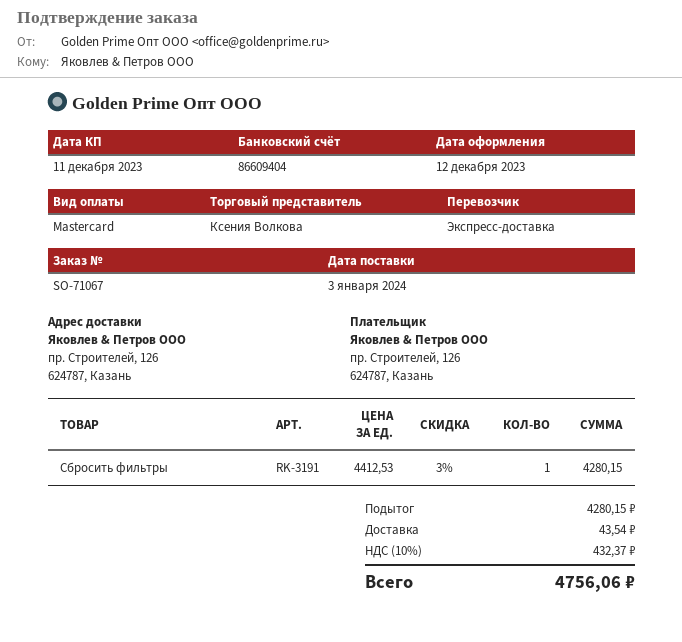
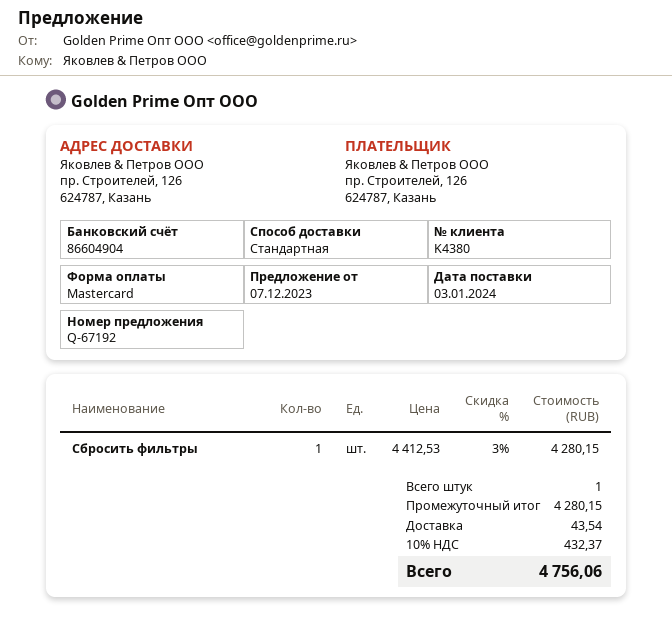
quote date: 2023-12-11 -> 2023-12-07
bank account: 86609404 -> 86604904
shipping method: express -> standard

